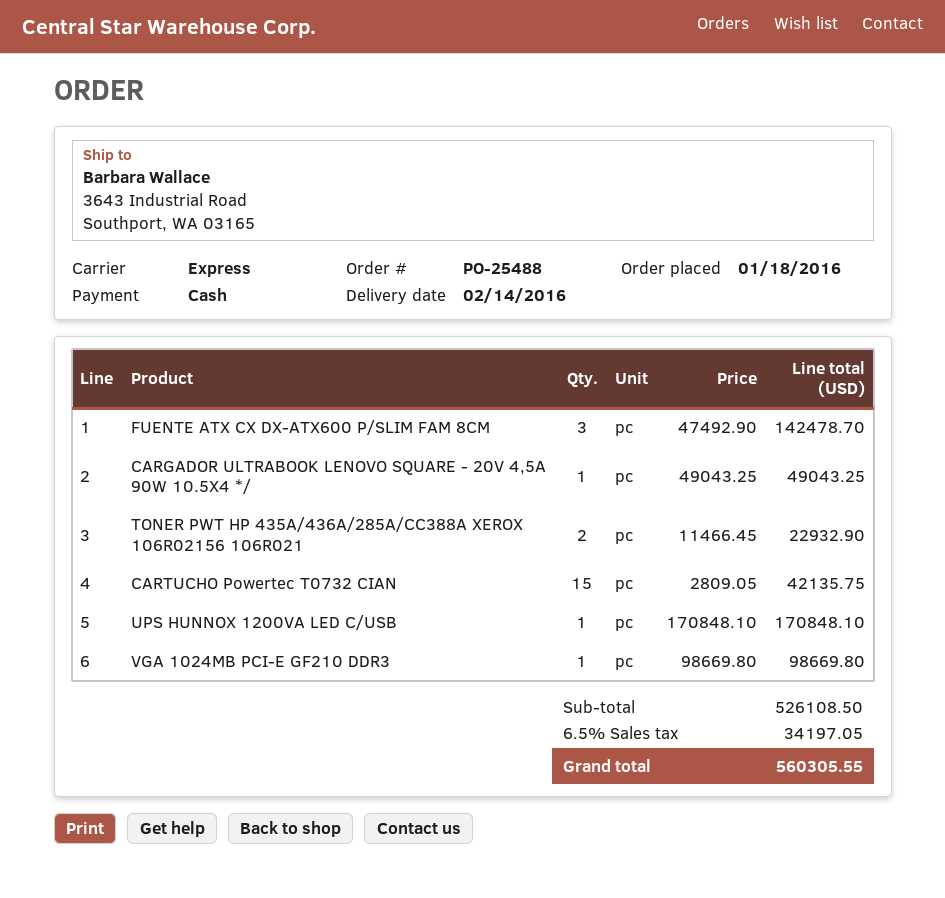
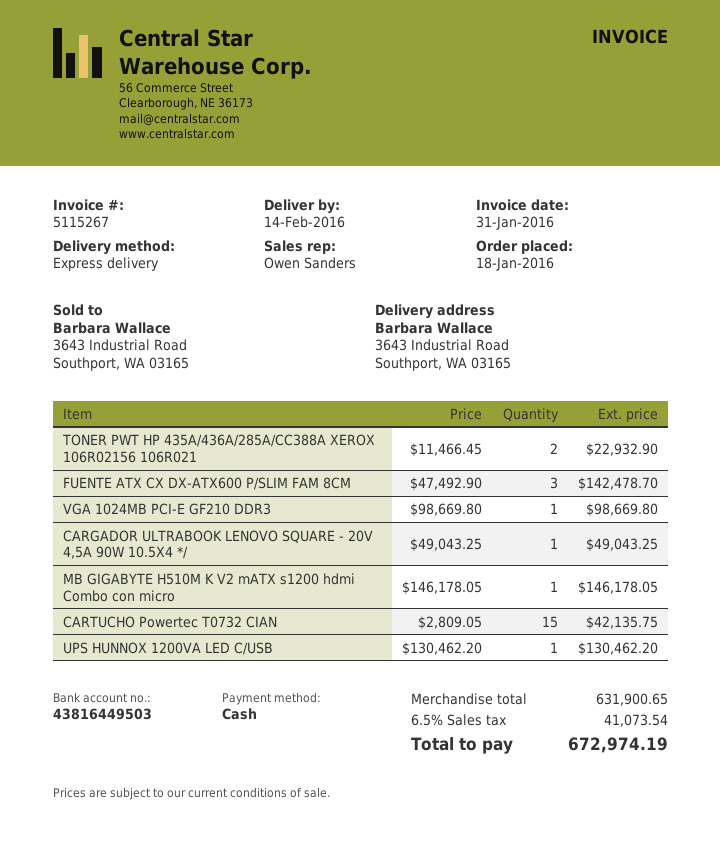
UPS HUNNOX 1200VA LED C/USB: 1 x 170848.10 = 170848.10 -> 1 x 130462.20 = 130462.20
MB GIGABYTE H510M K V2 mATX s1200 hdmi Combo con micro: none -> 1 x 146178.05 = 146178.05
subtotal: 526108.50 -> 631900.65
tax: 6.5% = 34197.05 -> 6.5% = 41073.54
total: 560305.55 -> 672974.19

